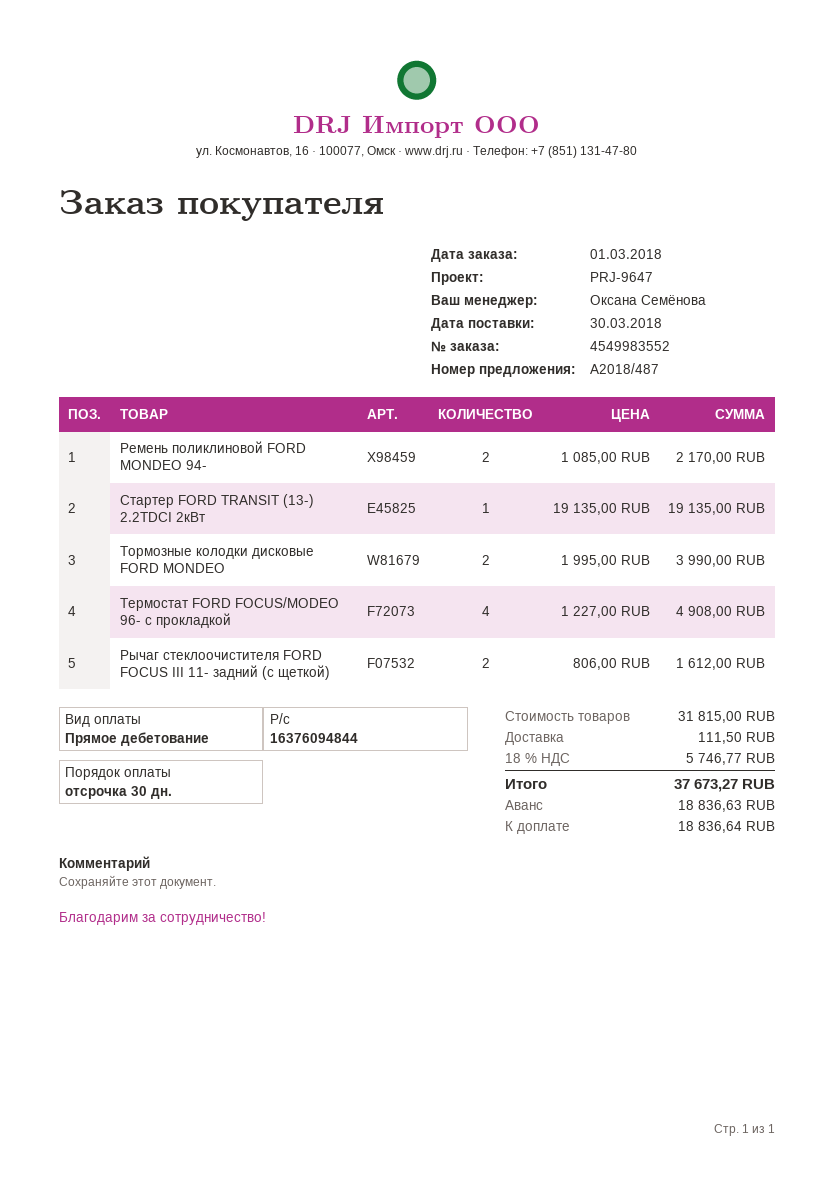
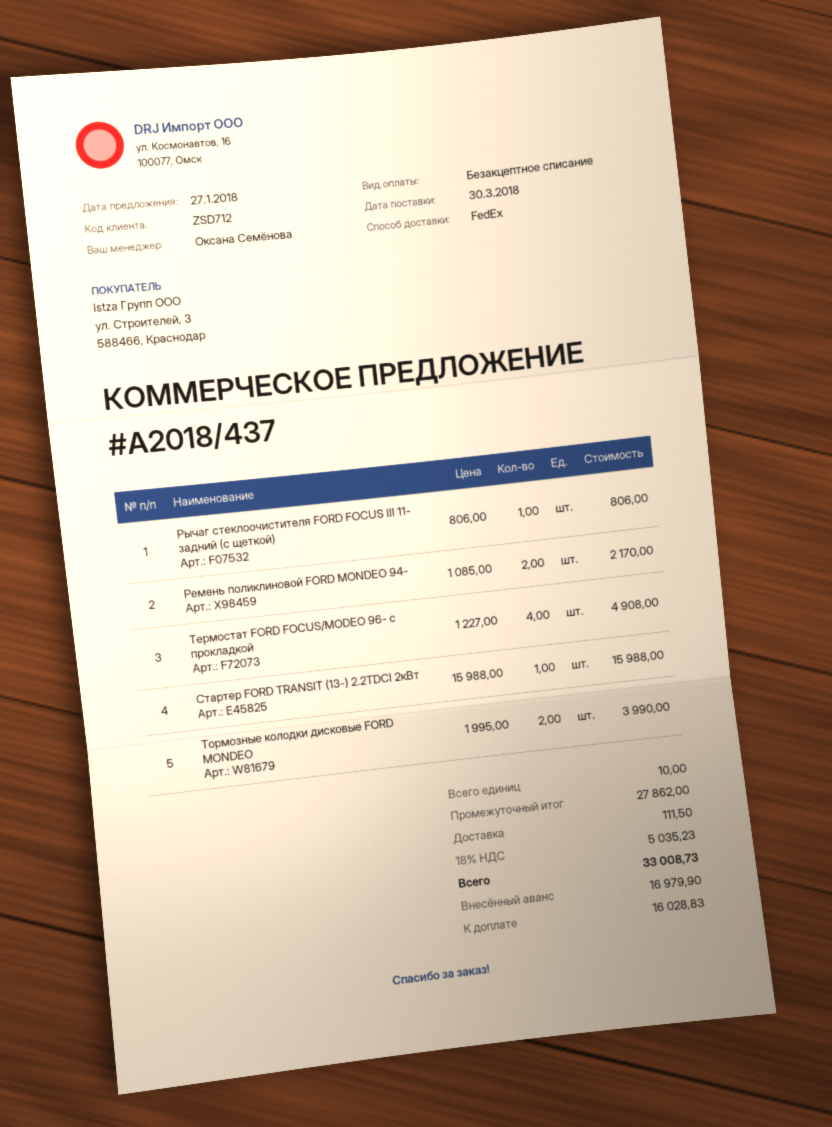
quote number: A2018/487 -> A2018/437
Стартер FORD TRANSIT (13-) 2.2TDCI 2кВт: 1 x 19135.00 = 19135.00 -> 1 x 15988.00 = 15988.00
Рычаг стеклоочистителя FORD FOCUS III 11- задний (с щеткой): 2 x 806.00 = 1612.00 -> 1 x 806.00 = 806.00
subtotal: 31815.00 -> 27862.00
tax: 18% = 5746.77 -> 18% = 5035.23
total: 37673.27 -> 33008.73
deposit: 18836.63 -> 16979.90
balance: 18836.64 -> 16028.83

